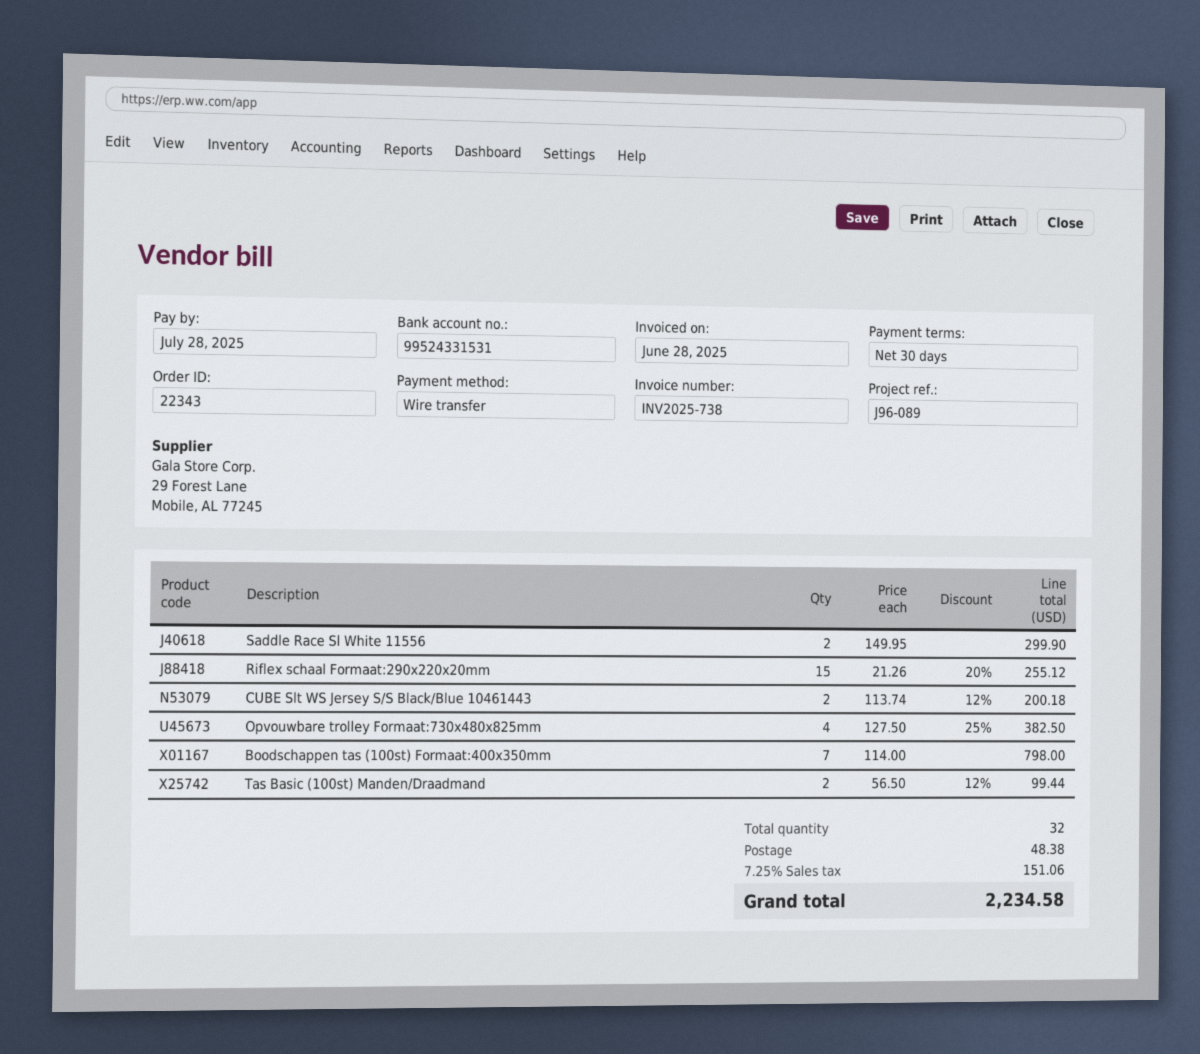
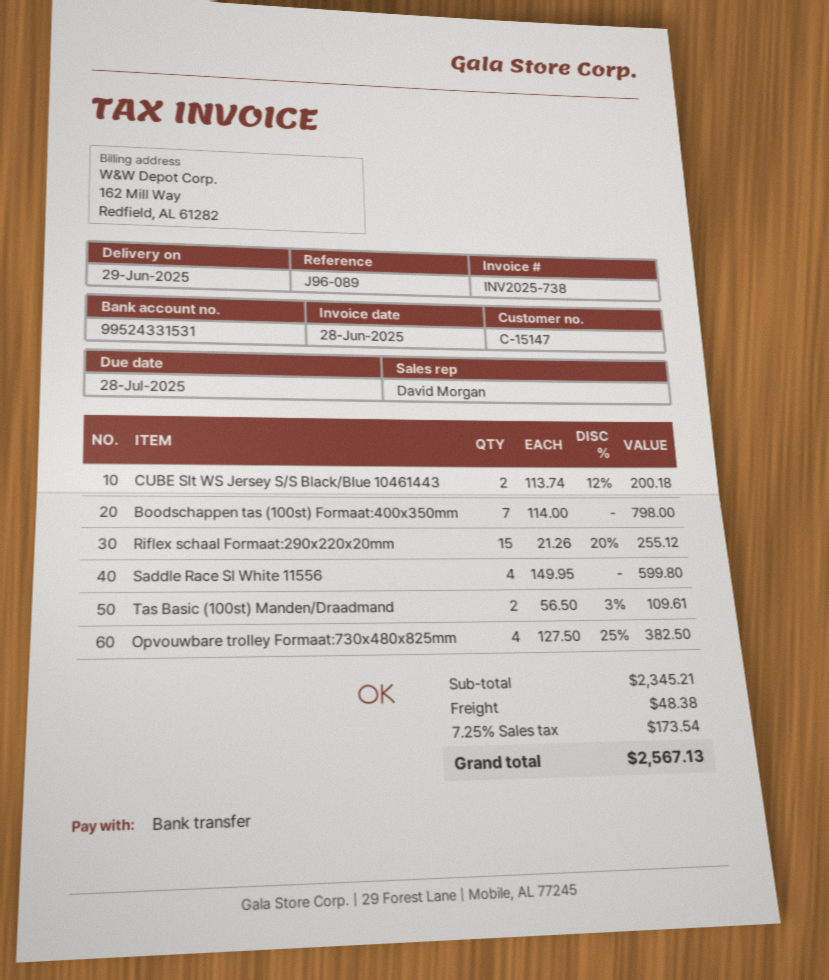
Saddle Race Sl White 11556: 2 x 149.95 = 299.90 -> 4 x 149.95 = 599.80
Tas Basic (100st) Manden/Draadmand: 2 x 56.50 - 12% = 99.44 -> 2 x 56.50 - 3% = 109.61
tax: 7.25% = 151.06 -> 7.25% = 173.54
total: 2234.58 -> 2567.13

